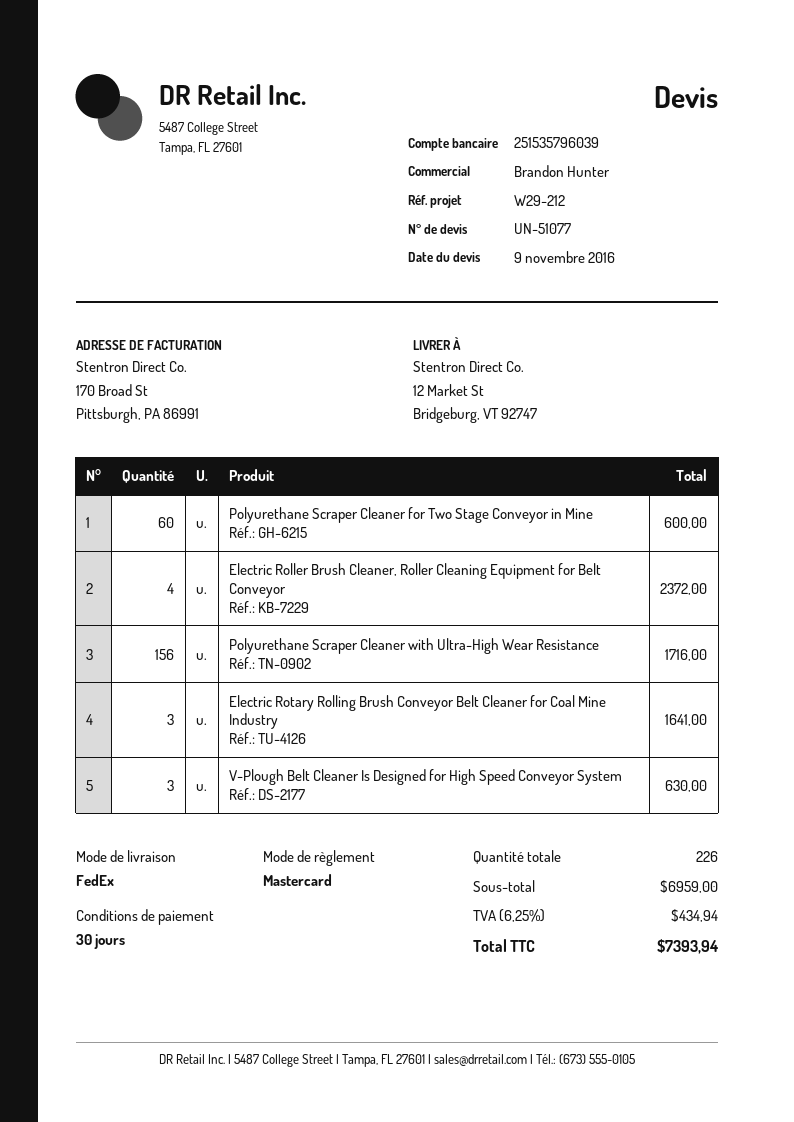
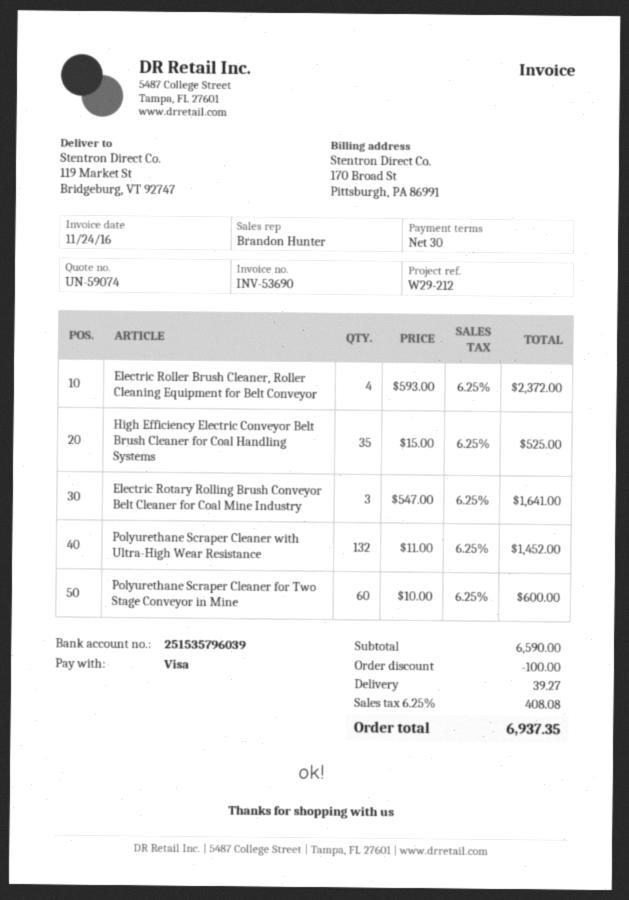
quote number: UN-51077 -> UN-59074
payment method: Mastercard -> Visa
ship to: 12 Market St, Bridgeburg, VT 92747 -> 119 Market St, Bridgeburg, VT 92747
Polyurethane Scraper Cleaner with Ultra-High Wear Resistance: 156 for 1716.00 -> 132 for 1452.00
V-Plough Belt Cleaner Is Designed for High Speed Conveyor System: 3 for 630.00 -> none
High Efficiency Electric Conveyor Belt Brush Cleaner for Coal Handling Systems: none -> 35 for 525.00
subtotal: 6959.00 -> 6590.00
discount: none -> 100.00
shipping: none -> 39.27
tax: 6.25% = 434.94 -> 6.25% = 408.08
total: 7393.94 -> 6937.35

